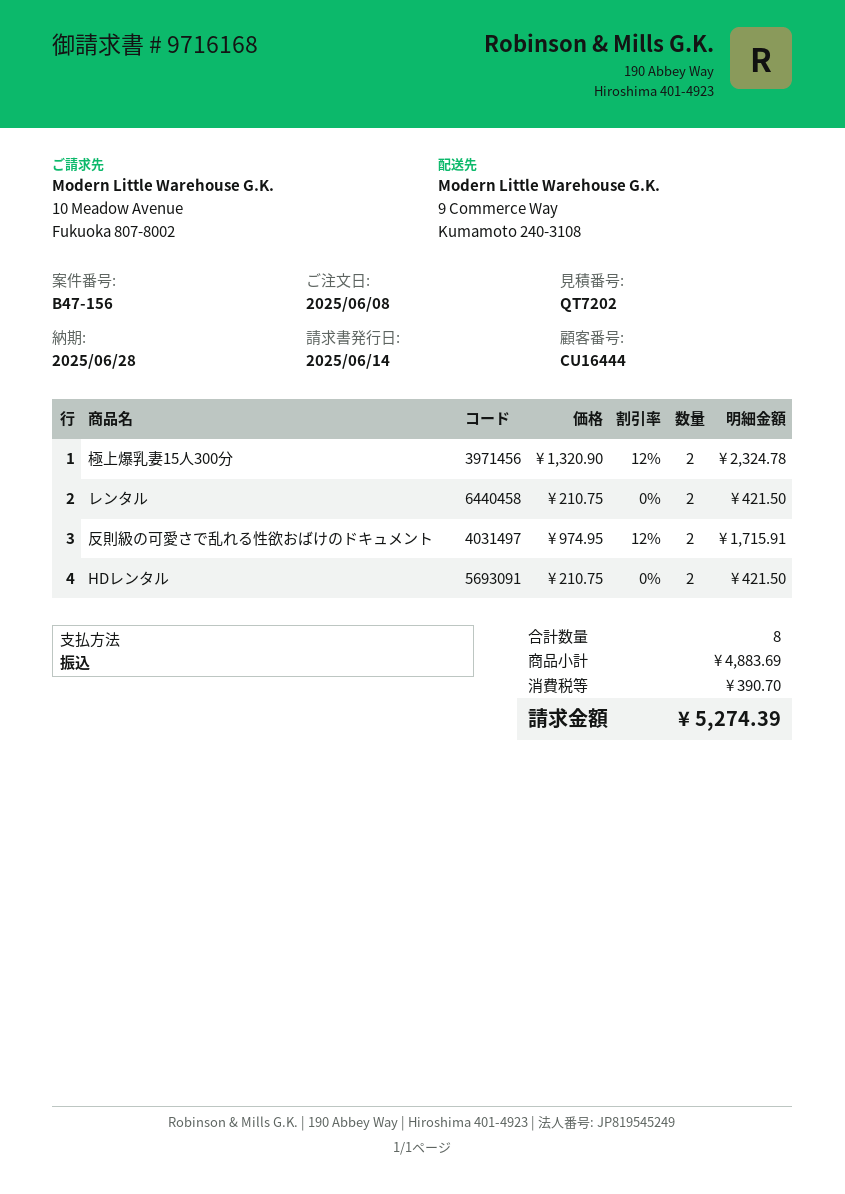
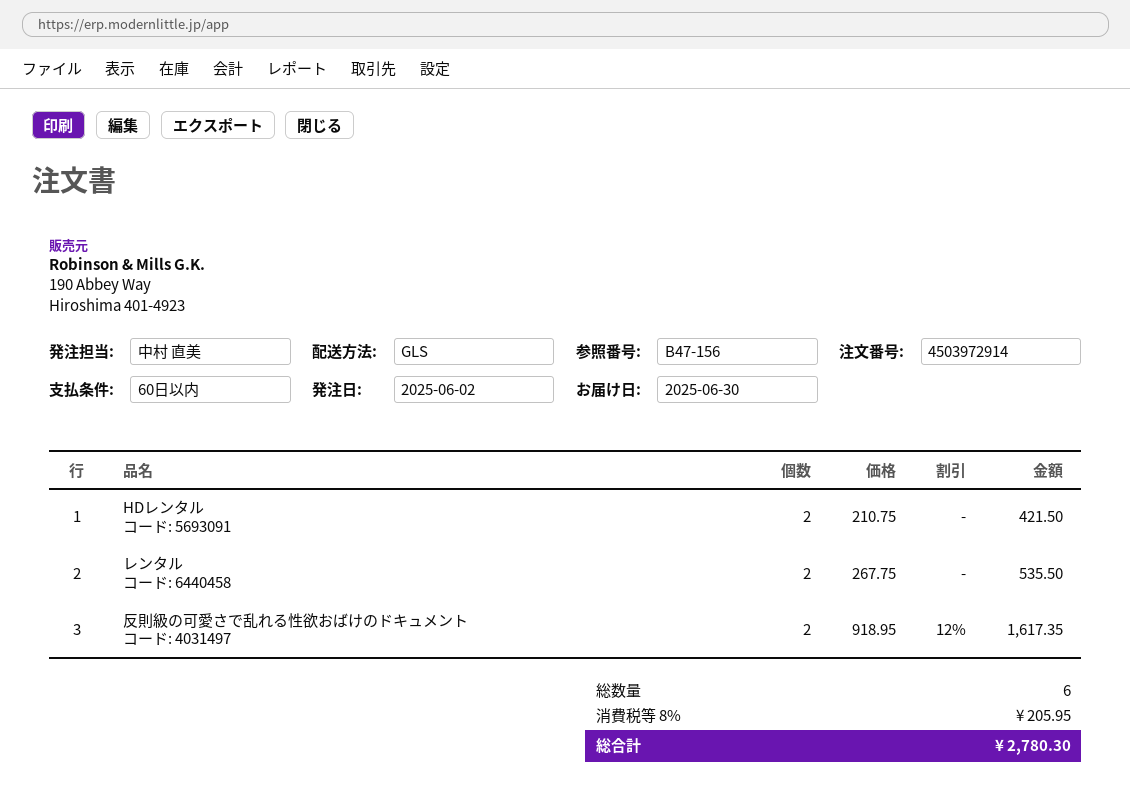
order date: 2025-06-08 -> 2025-06-02
delivery date: 2025-06-28 -> 2025-06-30
極上爆乳妻15人300分: 2 x 1320.90 - 12% = 2324.78 -> none
レンタル: 2 x 210.75 = 421.50 -> 2 x 267.75 = 535.50
反則級の可愛さで乱れる性欲おばけのドキュメント: 2 x 974.95 - 12% = 1715.91 -> 2 x 918.95 - 12% = 1617.35
total quantity: 8 -> 6
tax: 390.70 -> 205.95
total: 5274.39 -> 2780.30

